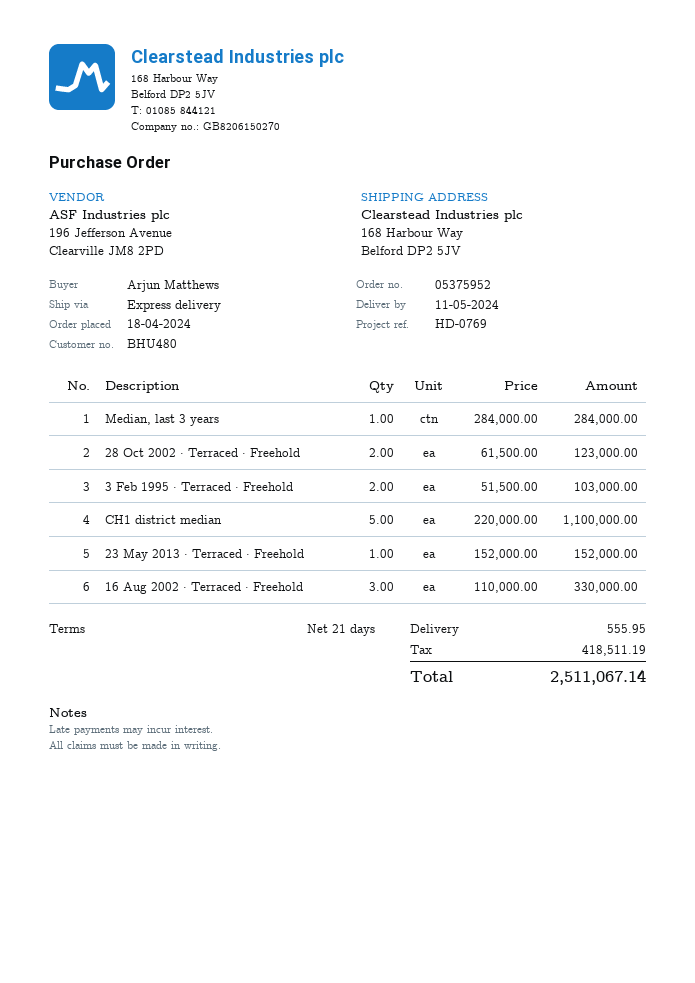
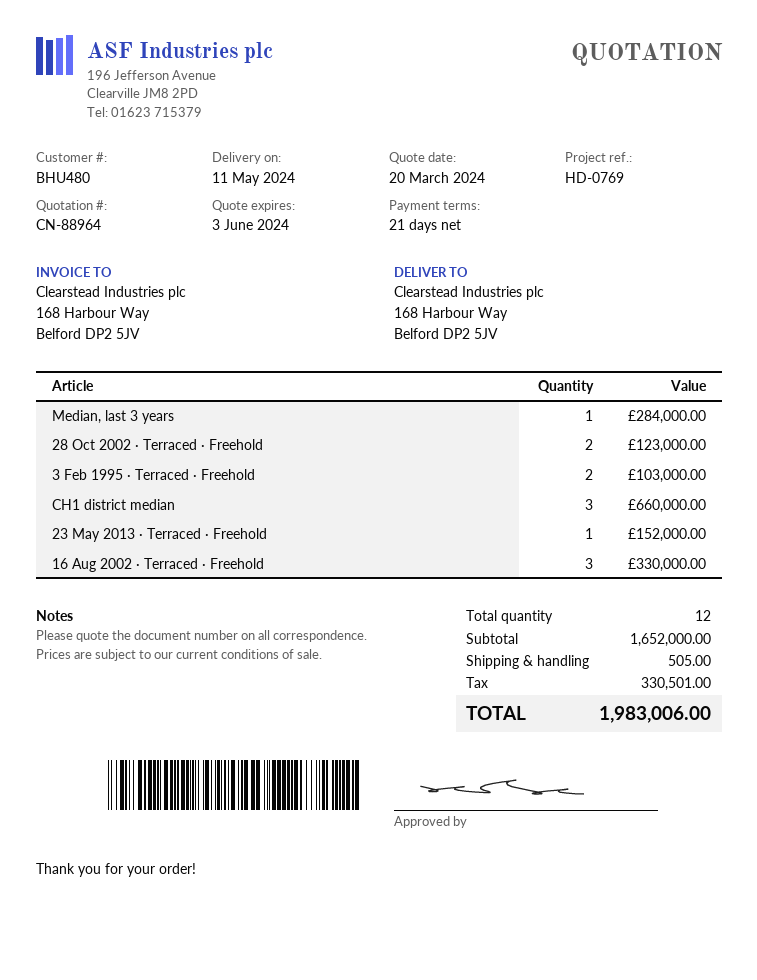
CH1 district median: 5 for 1100000.00 -> 3 for 660000.00
shipping: 555.95 -> 505.00
tax: 418511.19 -> 330501.00
total: 2511067.14 -> 1983006.00

